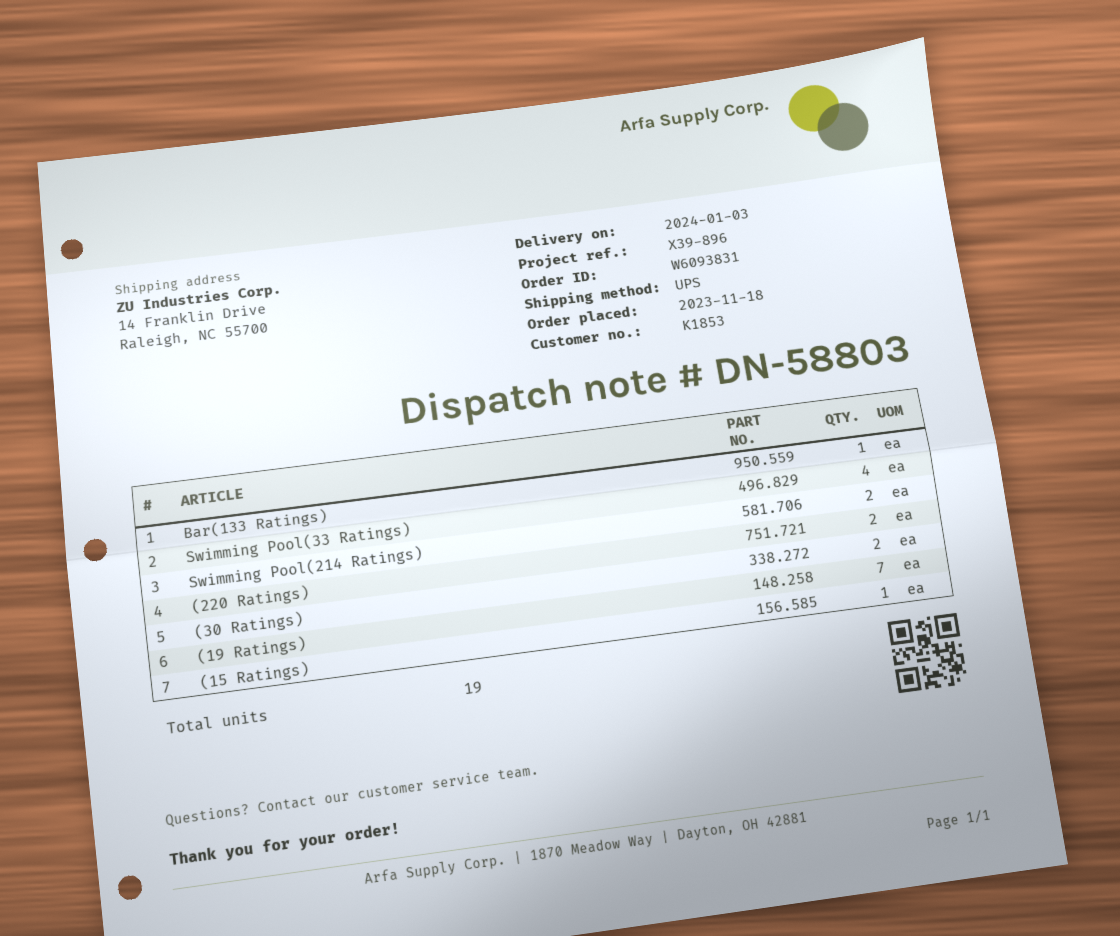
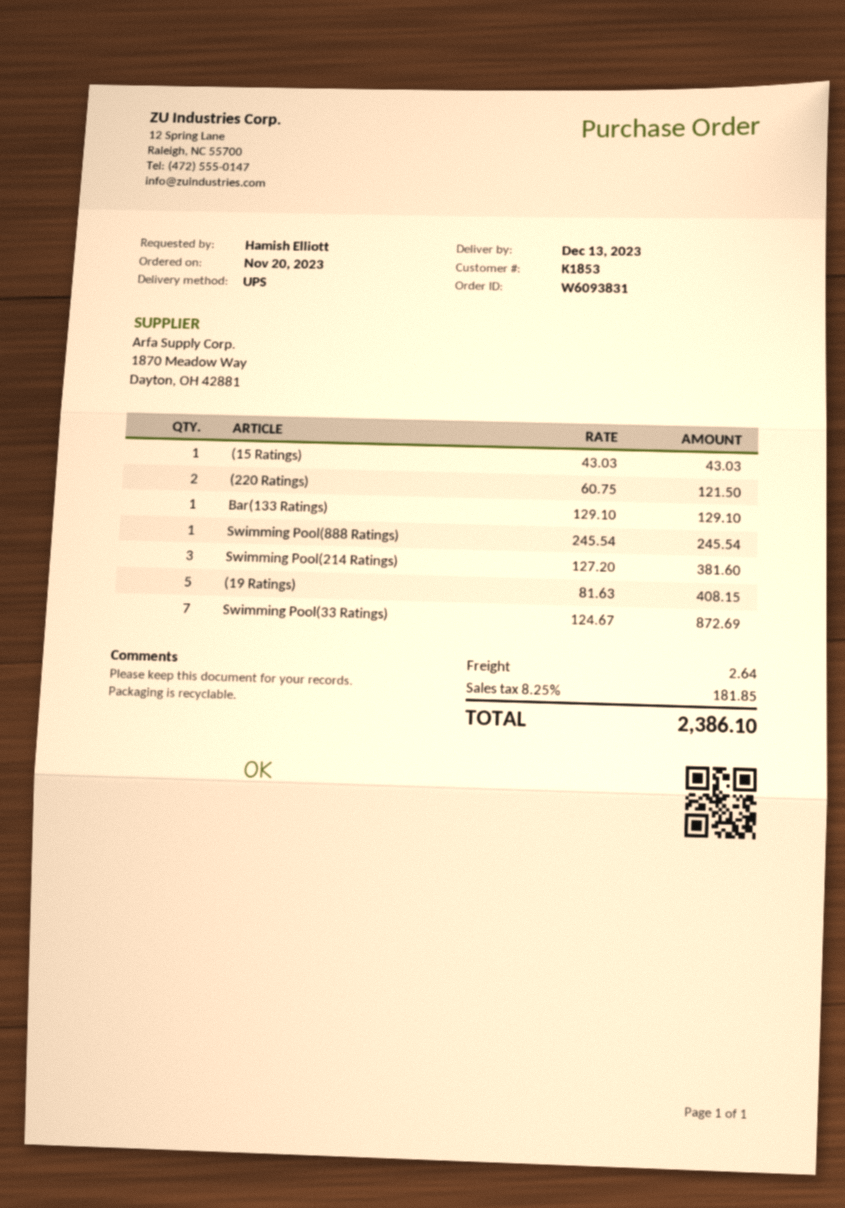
order date: 2023-11-18 -> 2023-11-20
delivery date: 2024-01-03 -> 2023-12-13
Swimming Pool(33 Ratings): 4 -> 7
Swimming Pool(214 Ratings): 2 -> 3
(30 Ratings): 2 -> none
(19 Ratings): 7 -> 5
Swimming Pool(888 Ratings): none -> 1

